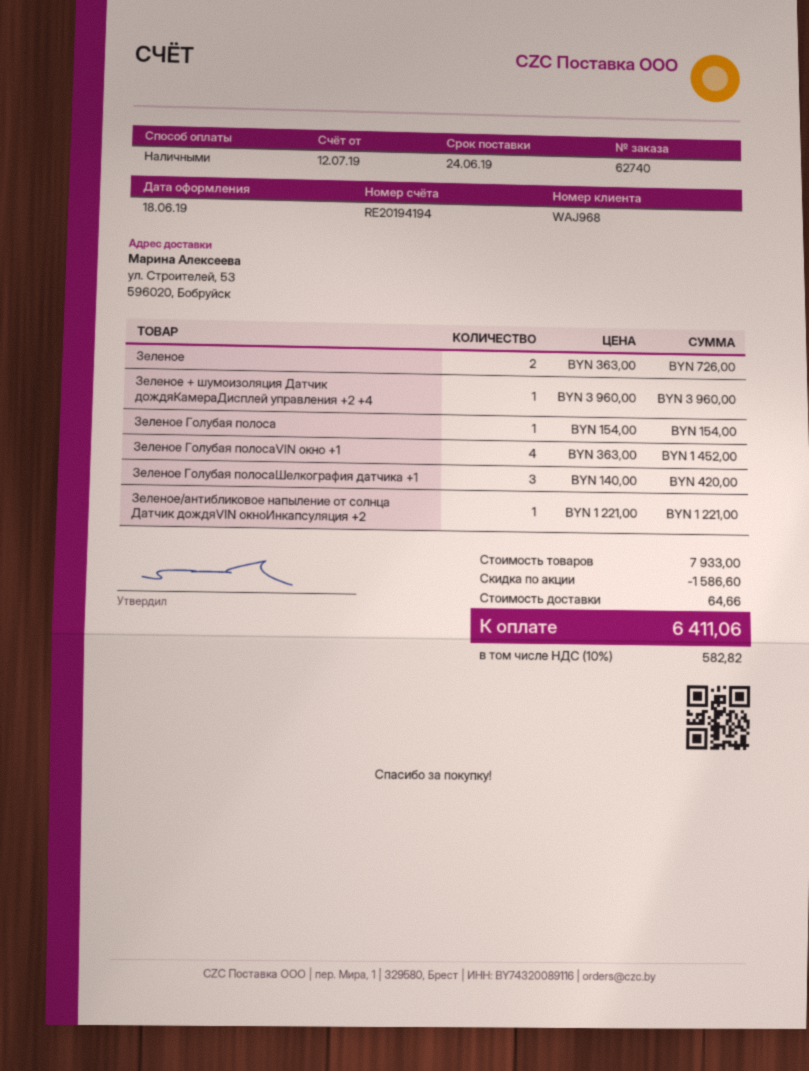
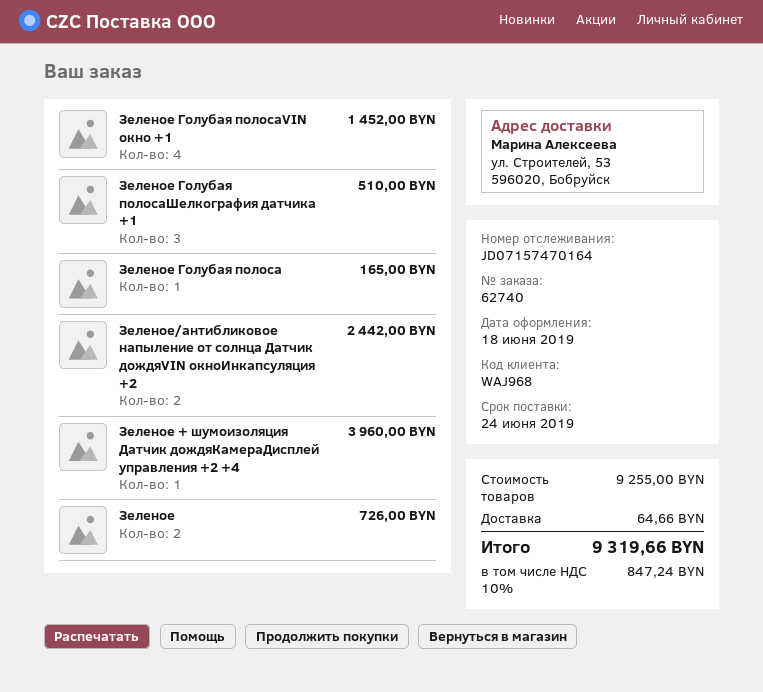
Зеленое Голубая полоса: 1 for 154.00 -> 1 for 165.00
Зеленое Голубая полосаШелкография датчика +1: 3 for 420.00 -> 3 for 510.00
Зеленое/антибликовое напыление от солнца Датчик дождяVIN окноИнкапсуляция +2: 1 for 1221.00 -> 2 for 2442.00
subtotal: 7933.00 -> 9255.00
discount: 1586.60 -> none
tax: 10% = 582.82 -> 10% = 847.24
total: 6411.06 -> 9319.66

